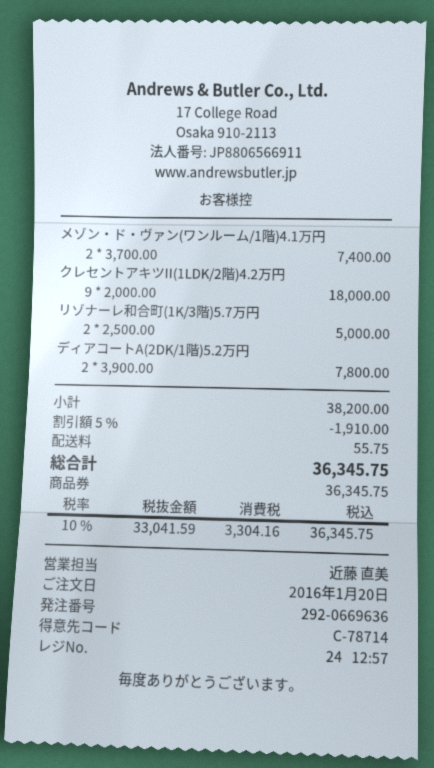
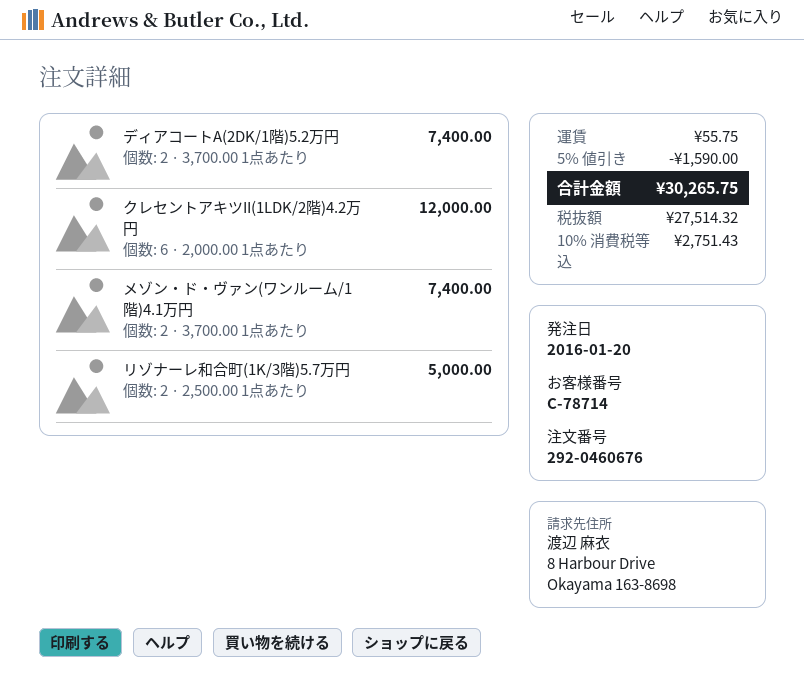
order number: 292-0669636 -> 292-0460676
クレセントアキツII(1LDK/2階)4.2万円: 9 x 2000.00 = 18000.00 -> 6 x 2000.00 = 12000.00
ディアコートA(2DK/1階)5.2万円: 2 x 3900.00 = 7800.00 -> 2 x 3700.00 = 7400.00
discount: 5% = 1910.00 -> 5% = 1590.00
net: 33041.59 -> 27514.32
tax: 10% = 3304.16 -> 10% = 2751.43
total: 36345.75 -> 30265.75

